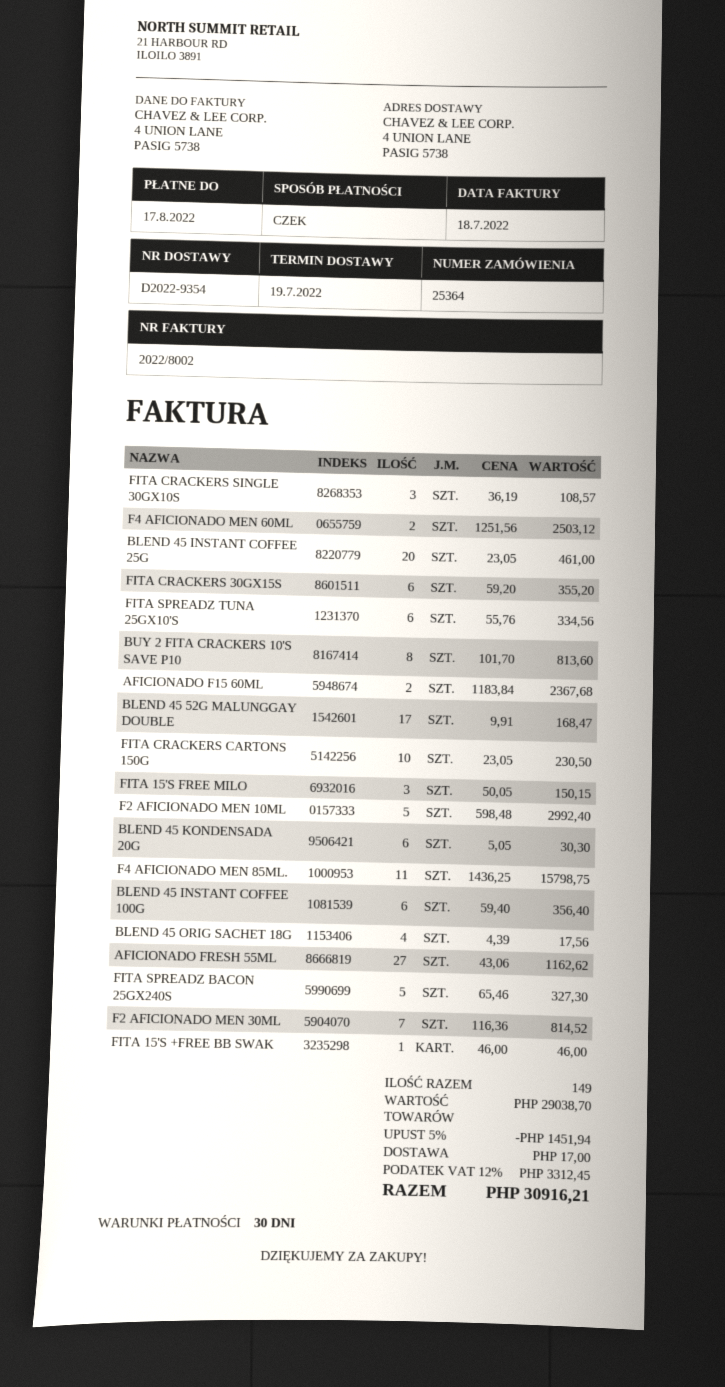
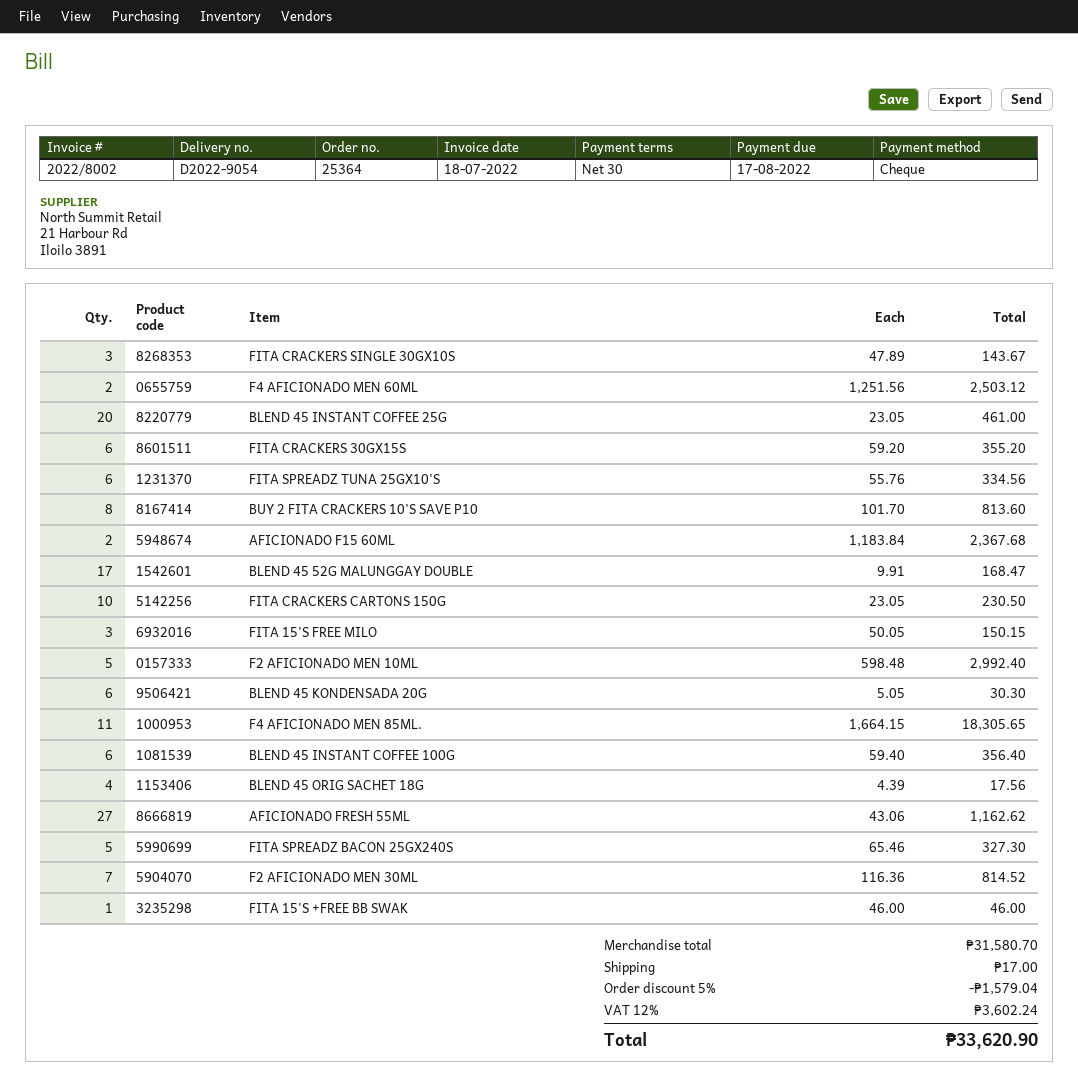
delivery note number: D2022-9354 -> D2022-9054
FITA CRACKERS SINGLE 30GX10S: 3 x 36.19 = 108.57 -> 3 x 47.89 = 143.67
F4 AFICIONADO MEN 85ML.: 11 x 1436.25 = 15798.75 -> 11 x 1664.15 = 18305.65
subtotal: 29038.70 -> 31580.70
discount: 5% = 1451.94 -> 5% = 1579.04
tax: 12% = 3312.45 -> 12% = 3602.24
total: 30916.21 -> 33620.90

